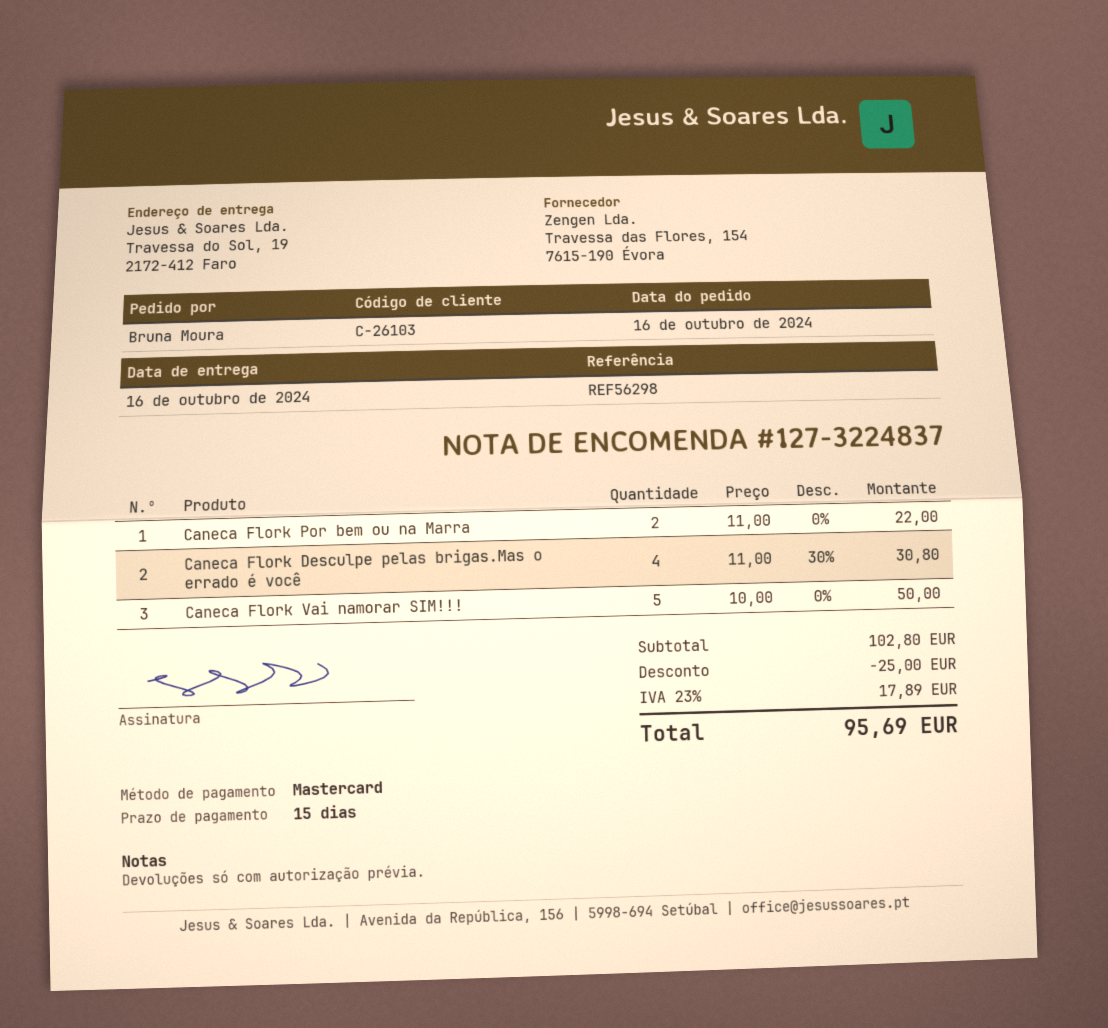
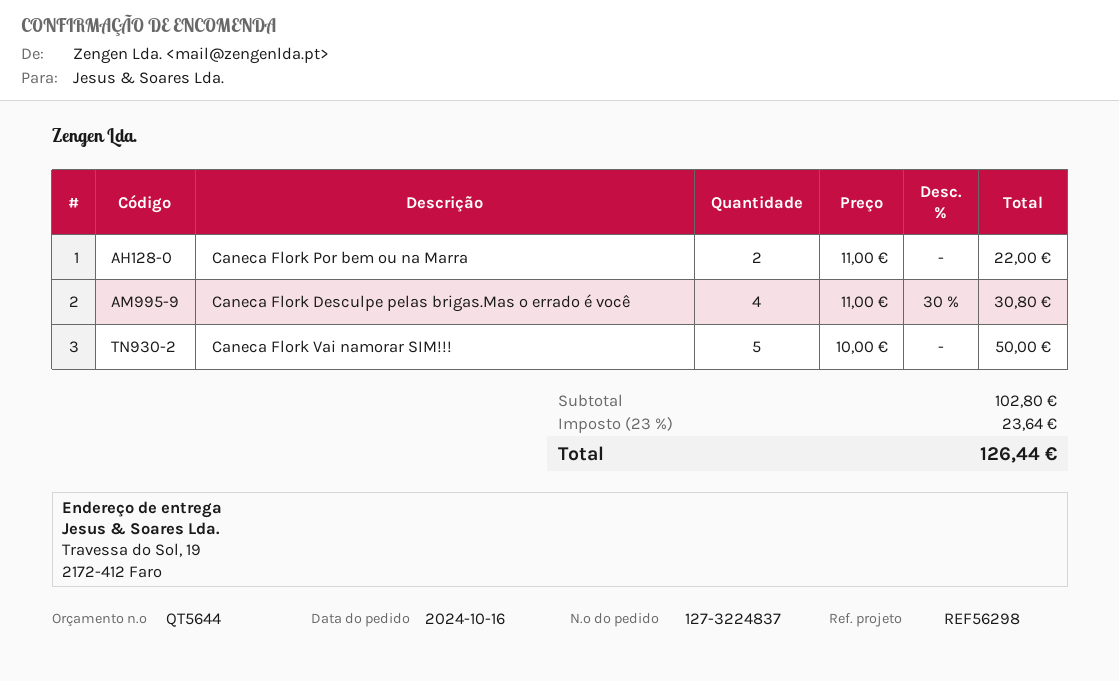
discount: 25.00 -> none
tax: 23% = 17.89 -> 23% = 23.64
total: 95.69 -> 126.44

